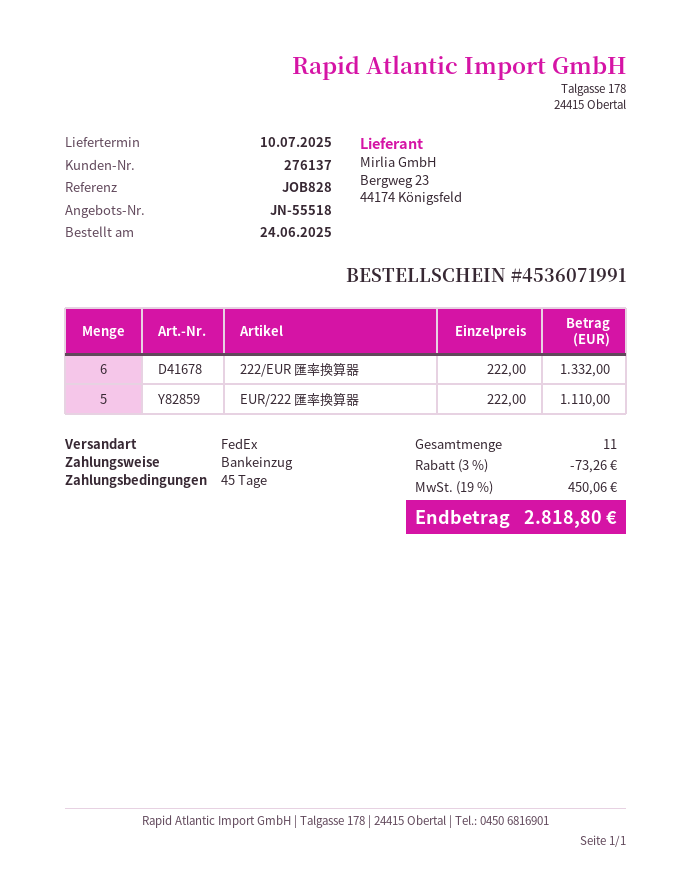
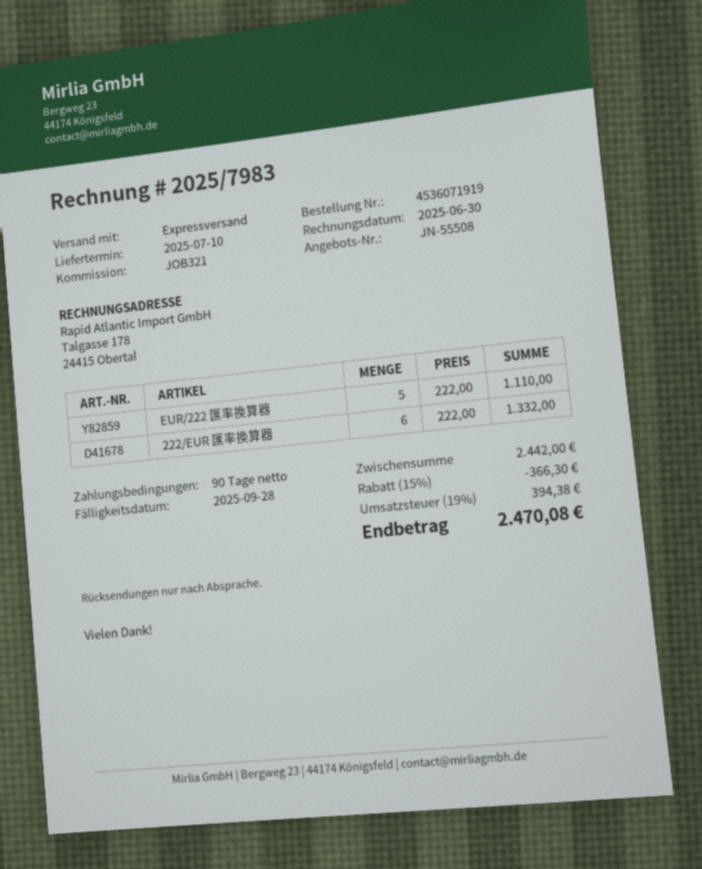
quote number: JN-55518 -> JN-55508
order number: 4536071991 -> 4536071919
payment terms: 45 days -> 90 days
reference: JOB828 -> JOB321
shipping method: FedEx -> express
discount: 3% = 73.26 -> 15% = 366.30
tax: 19% = 450.06 -> 19% = 394.38
total: 2818.80 -> 2470.08

